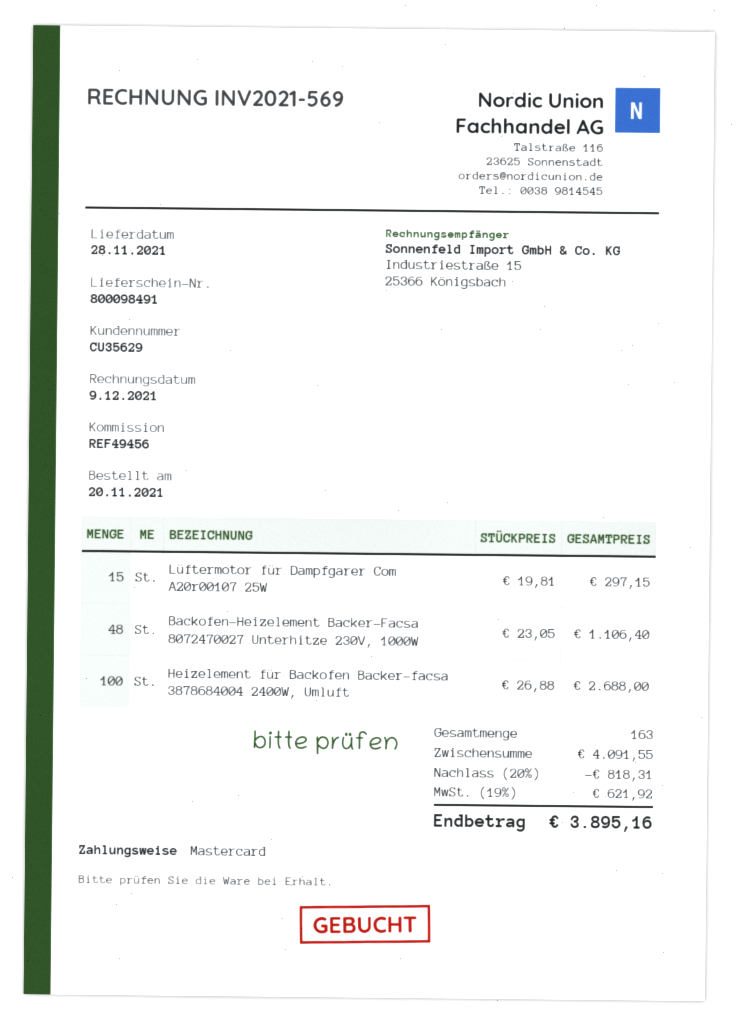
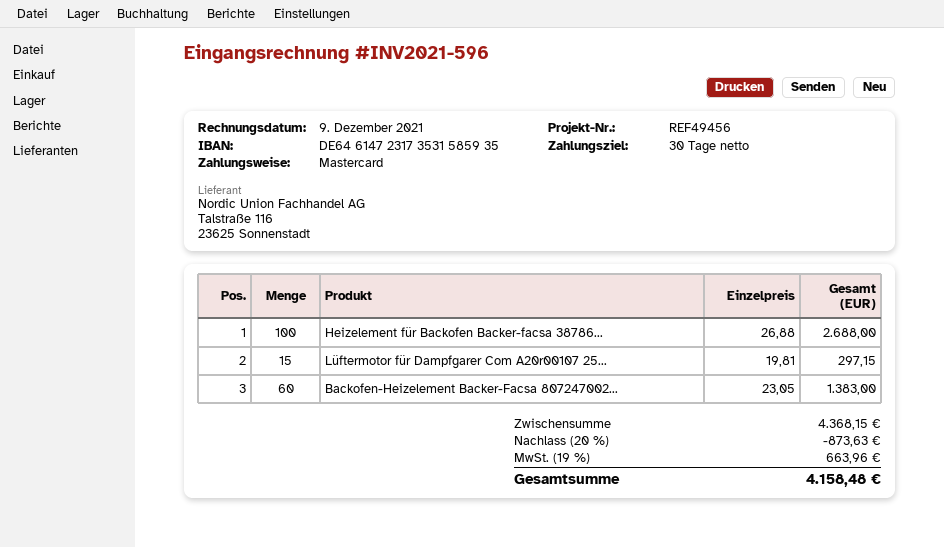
invoice number: INV2021-569 -> INV2021-596
Backofen-Heizelement Backer-Facsa 8072470027 Unterhitze 230V, 1000W: 48 x 23.05 = 1106.40 -> 60 x 23.05 = 1383.00
subtotal: 4091.55 -> 4368.15
discount: 20% = 818.31 -> 20% = 873.63
tax: 19% = 621.92 -> 19% = 663.96
total: 3895.16 -> 4158.48

